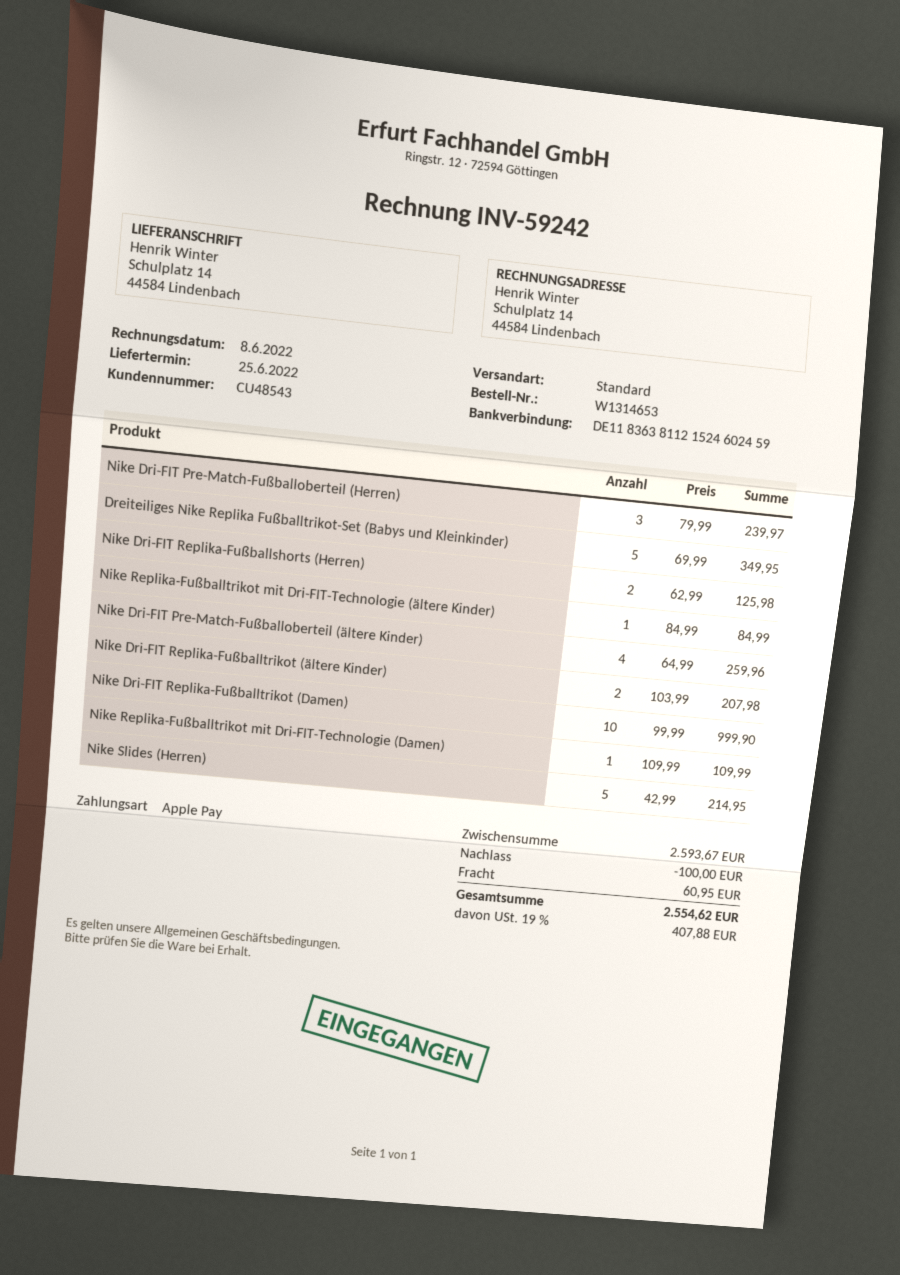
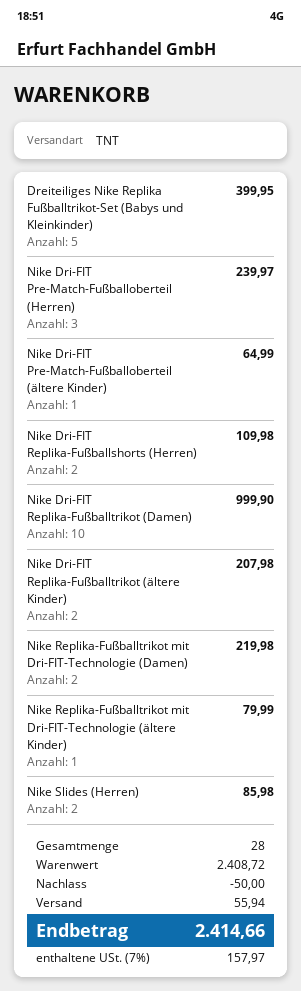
shipping method: standard -> TNT
Dreiteiliges Nike Replika Fußballtrikot-Set (Babys und Kleinkinder): 5 for 349.95 -> 5 for 399.95
Nike Dri-FIT Replika-Fußballshorts (Herren): 2 for 125.98 -> 2 for 109.98
Nike Replika-Fußballtrikot mit Dri-FIT-Technologie (ältere Kinder): 1 for 84.99 -> 1 for 79.99
Nike Dri-FIT Pre-Match-Fußballoberteil (ältere Kinder): 4 for 259.96 -> 1 for 64.99
Nike Replika-Fußballtrikot mit Dri-FIT-Technologie (Damen): 1 for 109.99 -> 2 for 219.98
Nike Slides (Herren): 5 for 214.95 -> 2 for 85.98
subtotal: 2593.67 -> 2408.72
discount: 100.00 -> 50.00
shipping: 60.95 -> 55.94
tax: 19% = 407.88 -> 7% = 157.97
total: 2554.62 -> 2414.66

